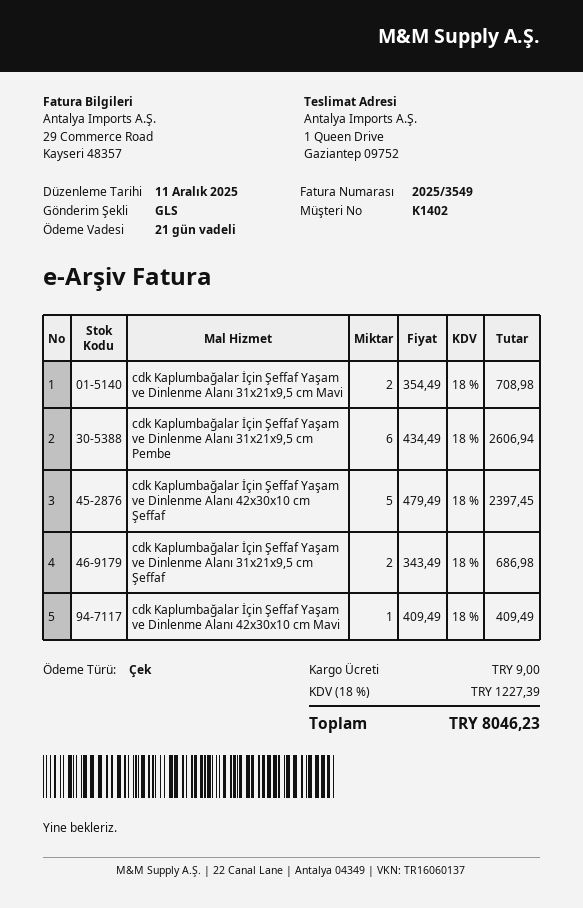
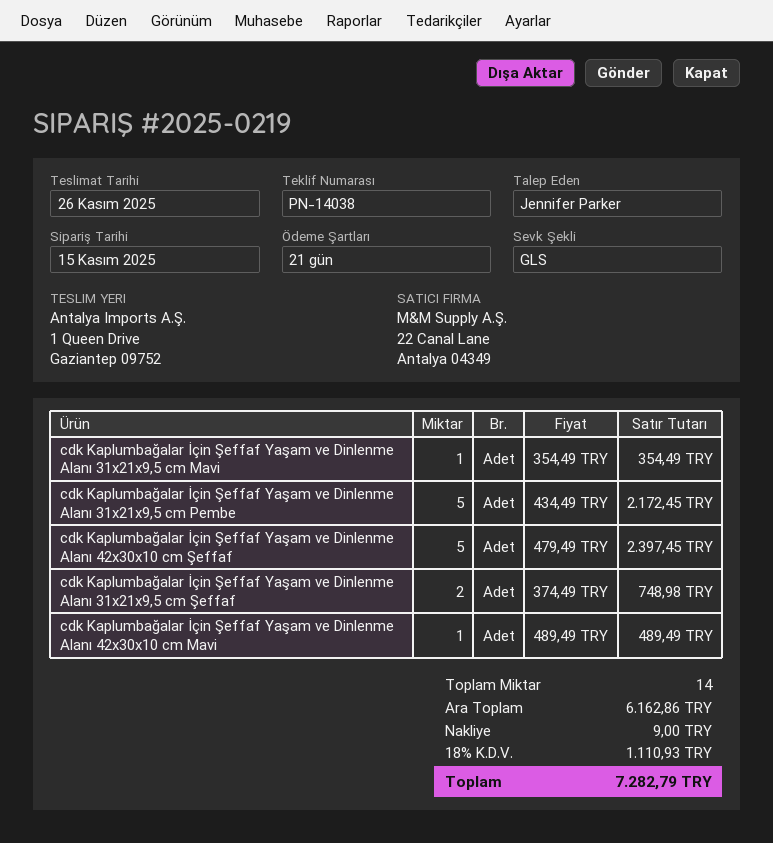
cdk Kaplumbağalar İçin Şeffaf Yaşam ve Dinlenme Alanı 31x21x9,5 cm Mavi: 2 x 354.49 = 708.98 -> 1 x 354.49 = 354.49
cdk Kaplumbağalar İçin Şeffaf Yaşam ve Dinlenme Alanı 31x21x9,5 cm Pembe: 6 x 434.49 = 2606.94 -> 5 x 434.49 = 2172.45
cdk Kaplumbağalar İçin Şeffaf Yaşam ve Dinlenme Alanı 31x21x9,5 cm Şeffaf: 2 x 343.49 = 686.98 -> 2 x 374.49 = 748.98
cdk Kaplumbağalar İçin Şeffaf Yaşam ve Dinlenme Alanı 42x30x10 cm Mavi: 1 x 409.49 = 409.49 -> 1 x 489.49 = 489.49
tax: 18% = 1227.39 -> 18% = 1110.93
total: 8046.23 -> 7282.79

